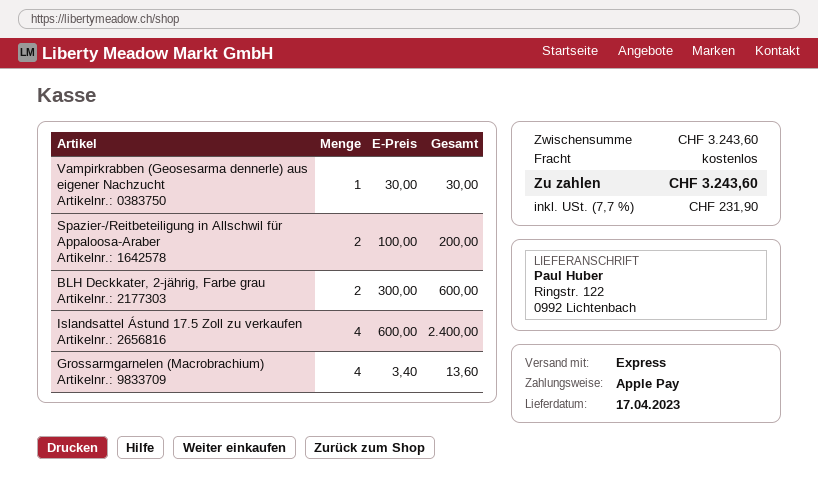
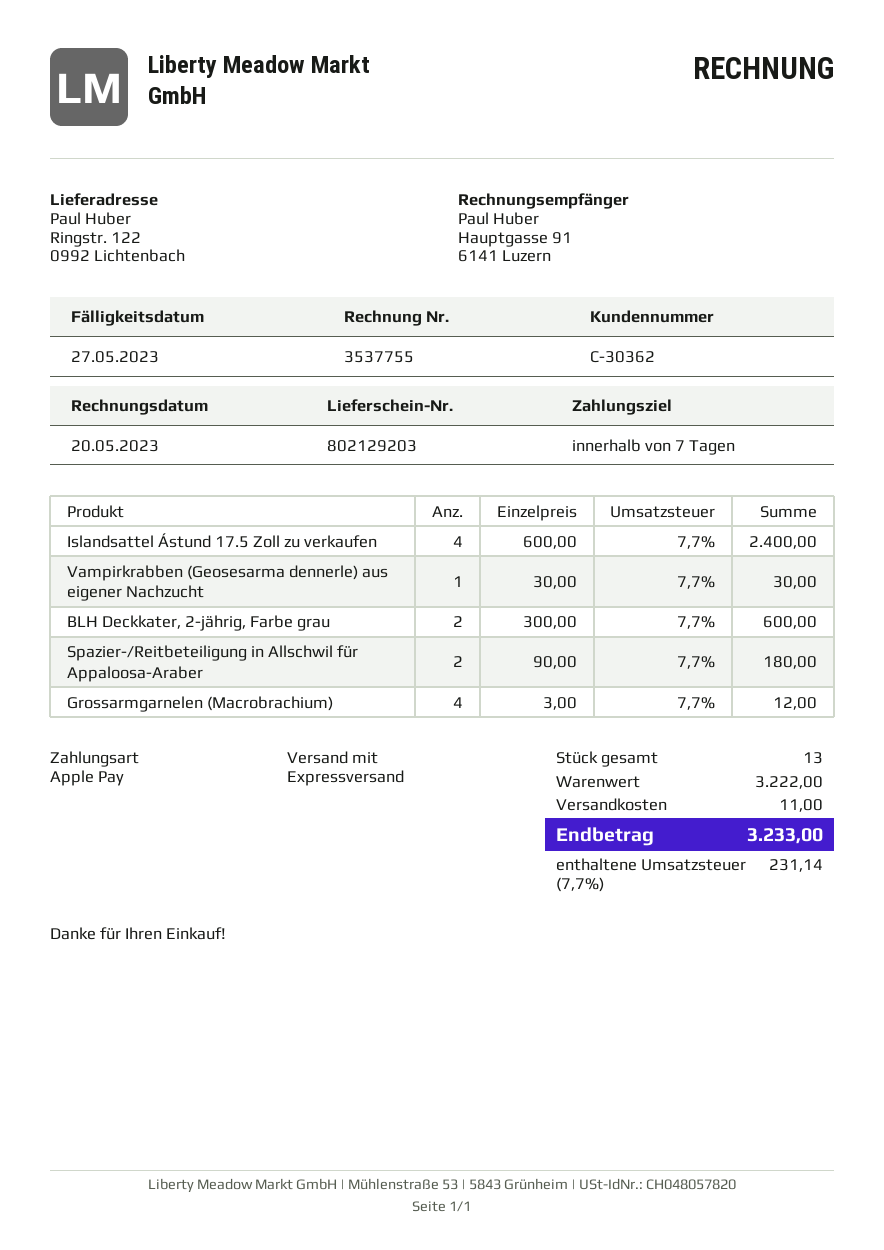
Spazier-/Reitbeteiligung in Allschwil für Appaloosa-Araber: 2 x 100.00 = 200.00 -> 2 x 90.00 = 180.00
Grossarmgarnelen (Macrobrachium): 4 x 3.40 = 13.60 -> 4 x 3.00 = 12.00
subtotal: 3243.60 -> 3222.00
shipping: 0.00 -> 11.00
tax: 7.7% = 231.90 -> 7.7% = 231.14
total: 3243.60 -> 3233.00

